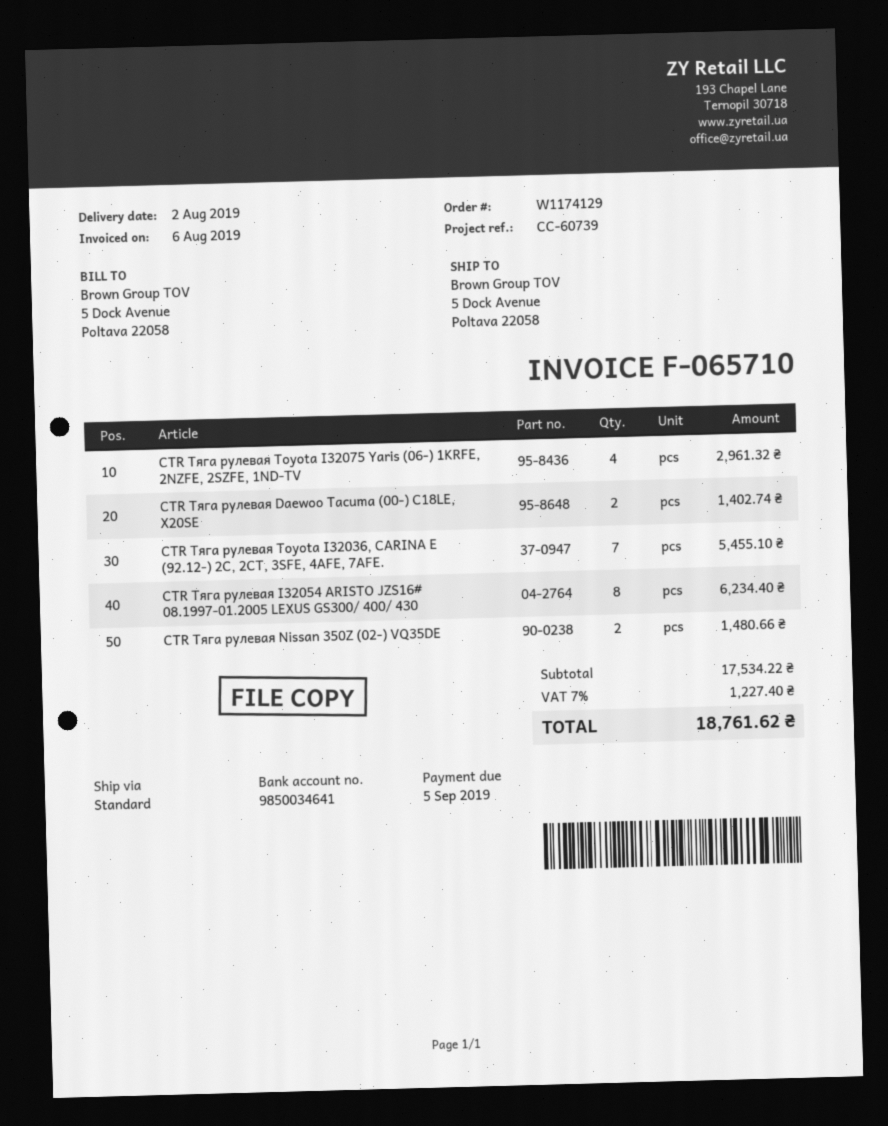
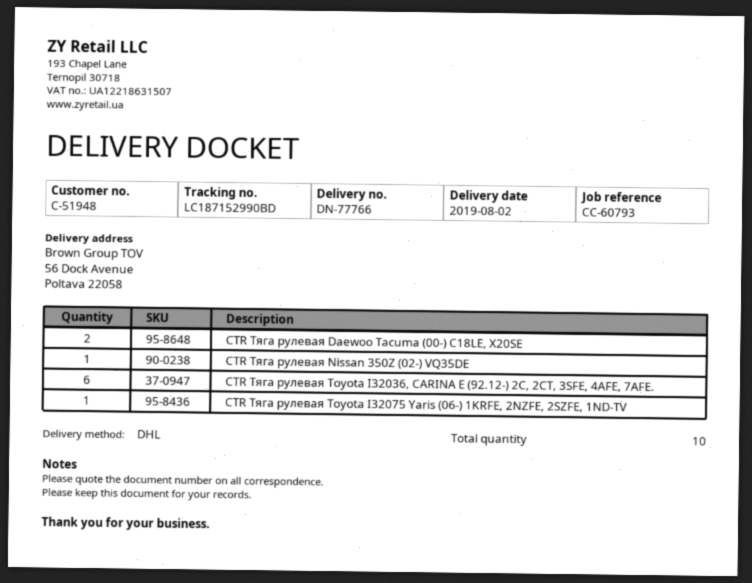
reference: CC-60739 -> CC-60793
shipping method: standard -> DHL
ship to: 5 Dock Avenue, Poltava 22058 -> 56 Dock Avenue, Poltava 22058
CTR Тяга рулевая Toyota I32075 Yaris (06-) 1KRFE, 2NZFE, 2SZFE, 1ND-TV: 4 -> 1
CTR Тяга рулевая Toyota I32036, CARINA E (92.12-) 2C, 2CT, 3SFE, 4AFE, 7AFE.: 7 -> 6
CTR Тяга рулевая I32054 ARISTO JZS16# 08.1997-01.2005 LEXUS GS300/ 400/ 430: 8 -> none
CTR Тяга рулевая Nissan 350Z (02-) VQ35DE: 2 -> 1

